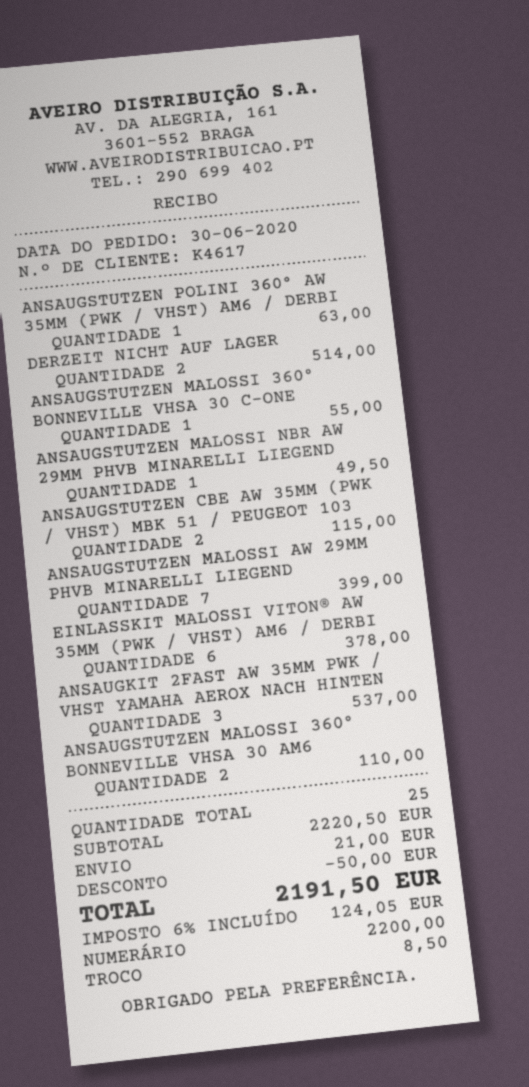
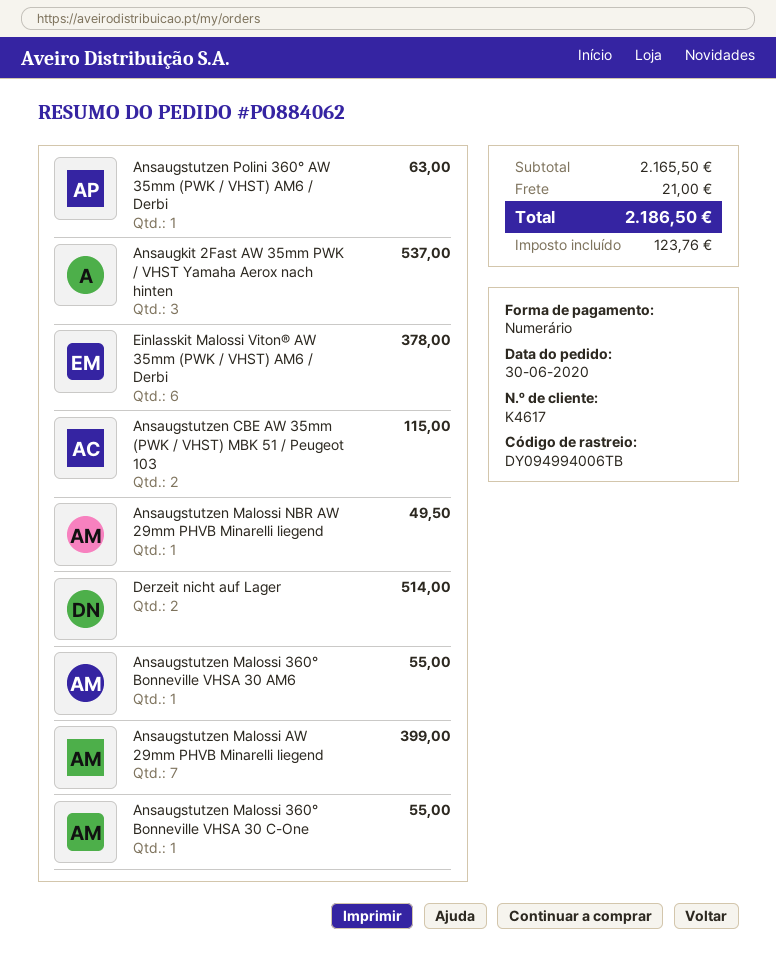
ANSAUGSTUTZEN MALOSSI 360° BONNEVILLE VHSA 30 AM6: 2 for 110.00 -> 1 for 55.00
subtotal: 2220.50 -> 2165.50
discount: 50.00 -> none
tax: 124.05 -> 123.76
total: 2191.50 -> 2186.50

